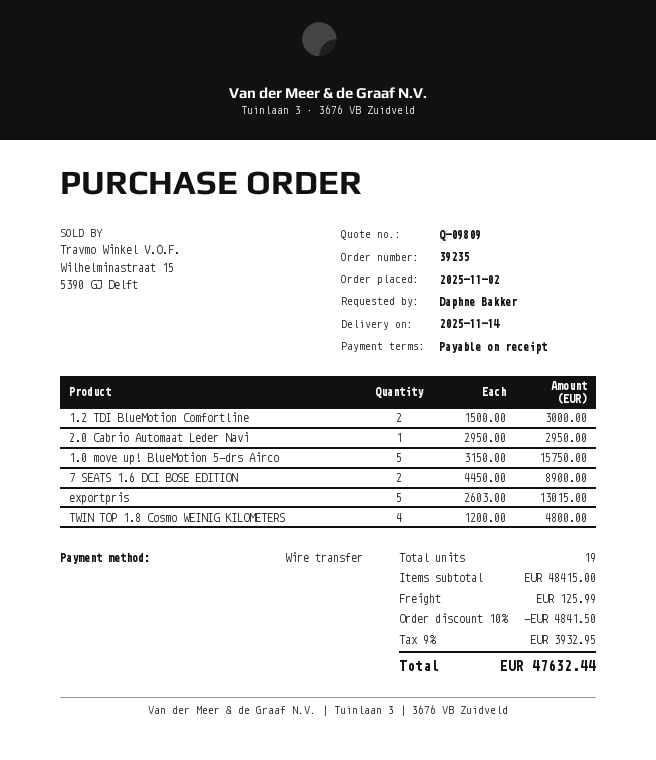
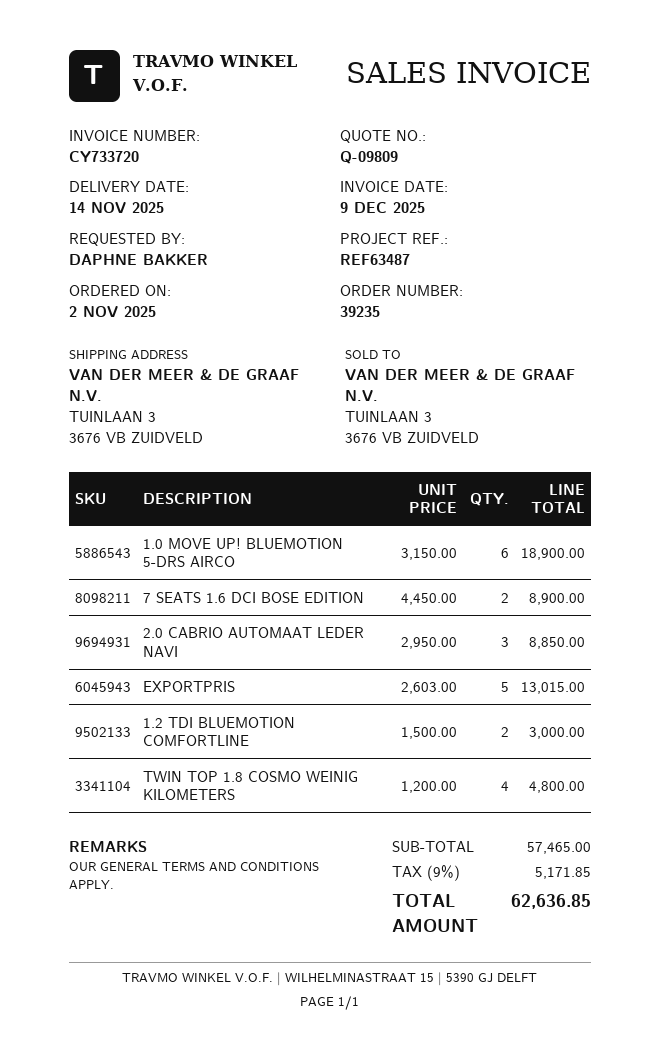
2.0 Cabrio Automaat Leder Navi: 1 x 2950.00 = 2950.00 -> 3 x 2950.00 = 8850.00
1.0 move up! BlueMotion 5-drs Airco: 5 x 3150.00 = 15750.00 -> 6 x 3150.00 = 18900.00
subtotal: 48415.00 -> 57465.00
discount: 10% = 4841.50 -> none
shipping: 125.99 -> none
tax: 9% = 3932.95 -> 9% = 5171.85
total: 47632.44 -> 62636.85

